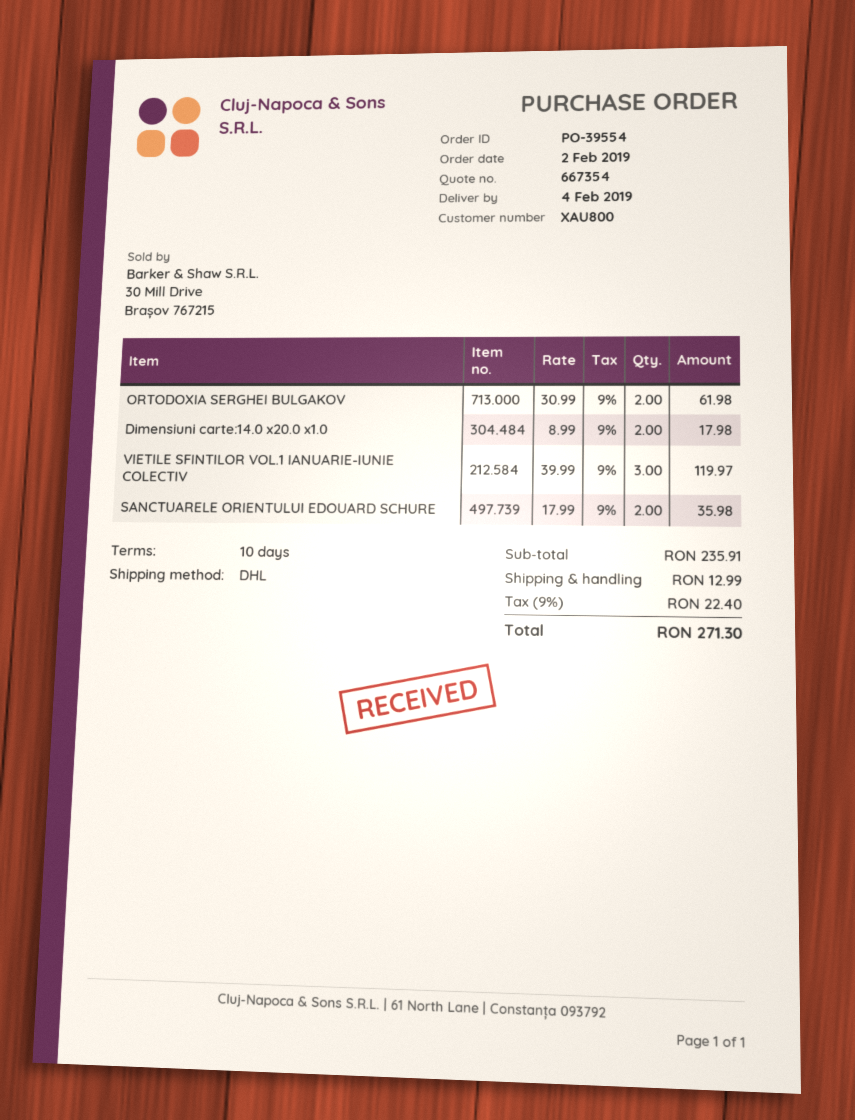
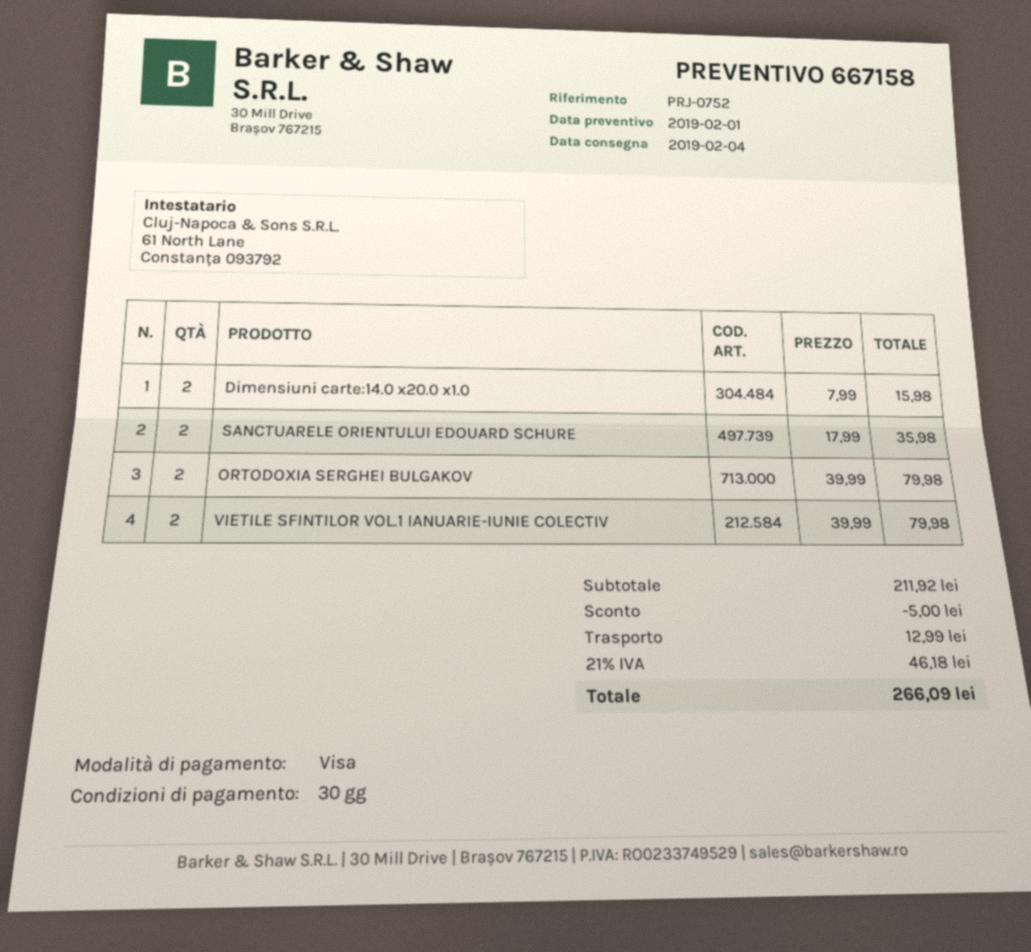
quote number: 667354 -> 667158
payment terms: 10 days -> 30 days
ORTODOXIA SERGHEI BULGAKOV: 2 x 30.99 = 61.98 -> 2 x 39.99 = 79.98
Dimensiuni carte:14.0 x20.0 x1.0: 2 x 8.99 = 17.98 -> 2 x 7.99 = 15.98
VIETILE SFINTILOR VOL.1 IANUARIE-IUNIE COLECTIV: 3 x 39.99 = 119.97 -> 2 x 39.99 = 79.98
subtotal: 235.91 -> 211.92
discount: none -> 5.00
tax: 9% = 22.40 -> 21% = 46.18
total: 271.30 -> 266.09

